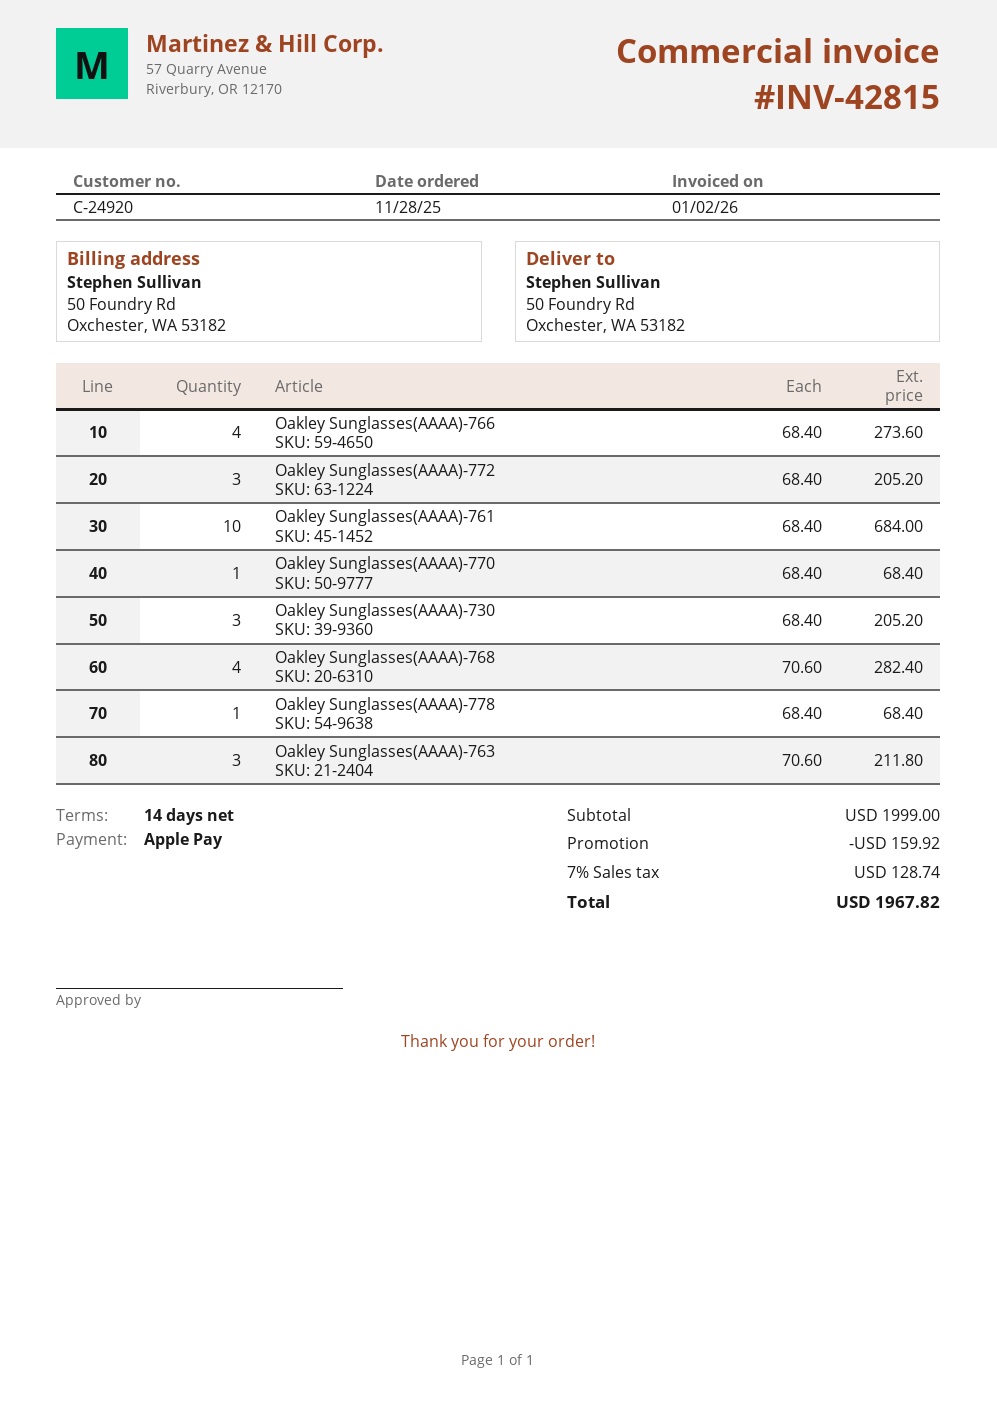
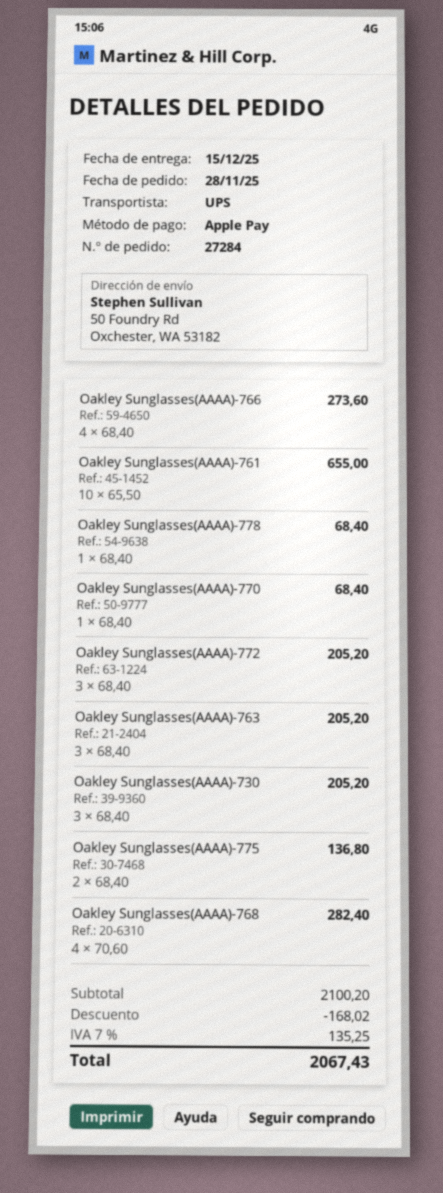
Oakley Sunglasses(AAAA)-761: 10 x 68.40 = 684.00 -> 10 x 65.50 = 655.00
Oakley Sunglasses(AAAA)-763: 3 x 70.60 = 211.80 -> 3 x 68.40 = 205.20
Oakley Sunglasses(AAAA)-775: none -> 2 x 68.40 = 136.80
subtotal: 1999.00 -> 2100.20
discount: 159.92 -> 168.02
tax: 7% = 128.74 -> 7% = 135.25
total: 1967.82 -> 2067.43

